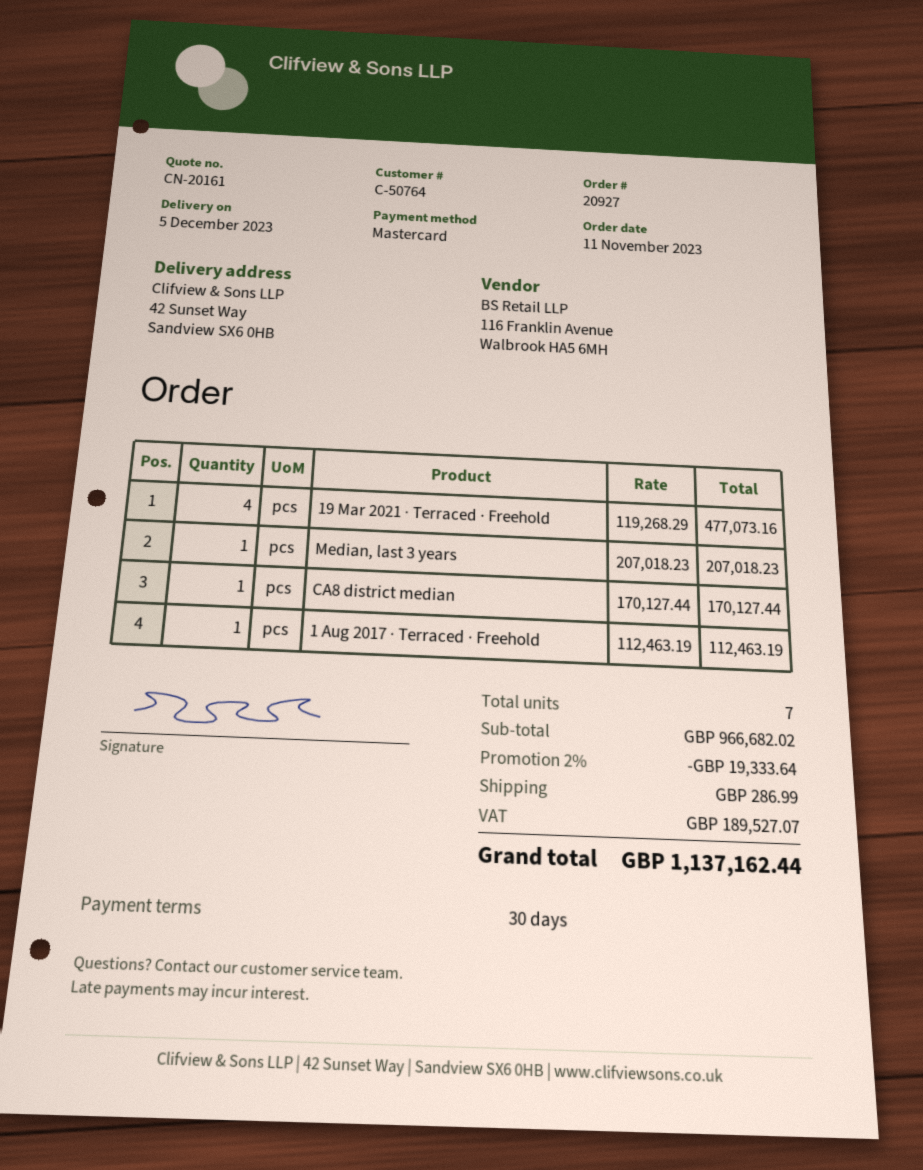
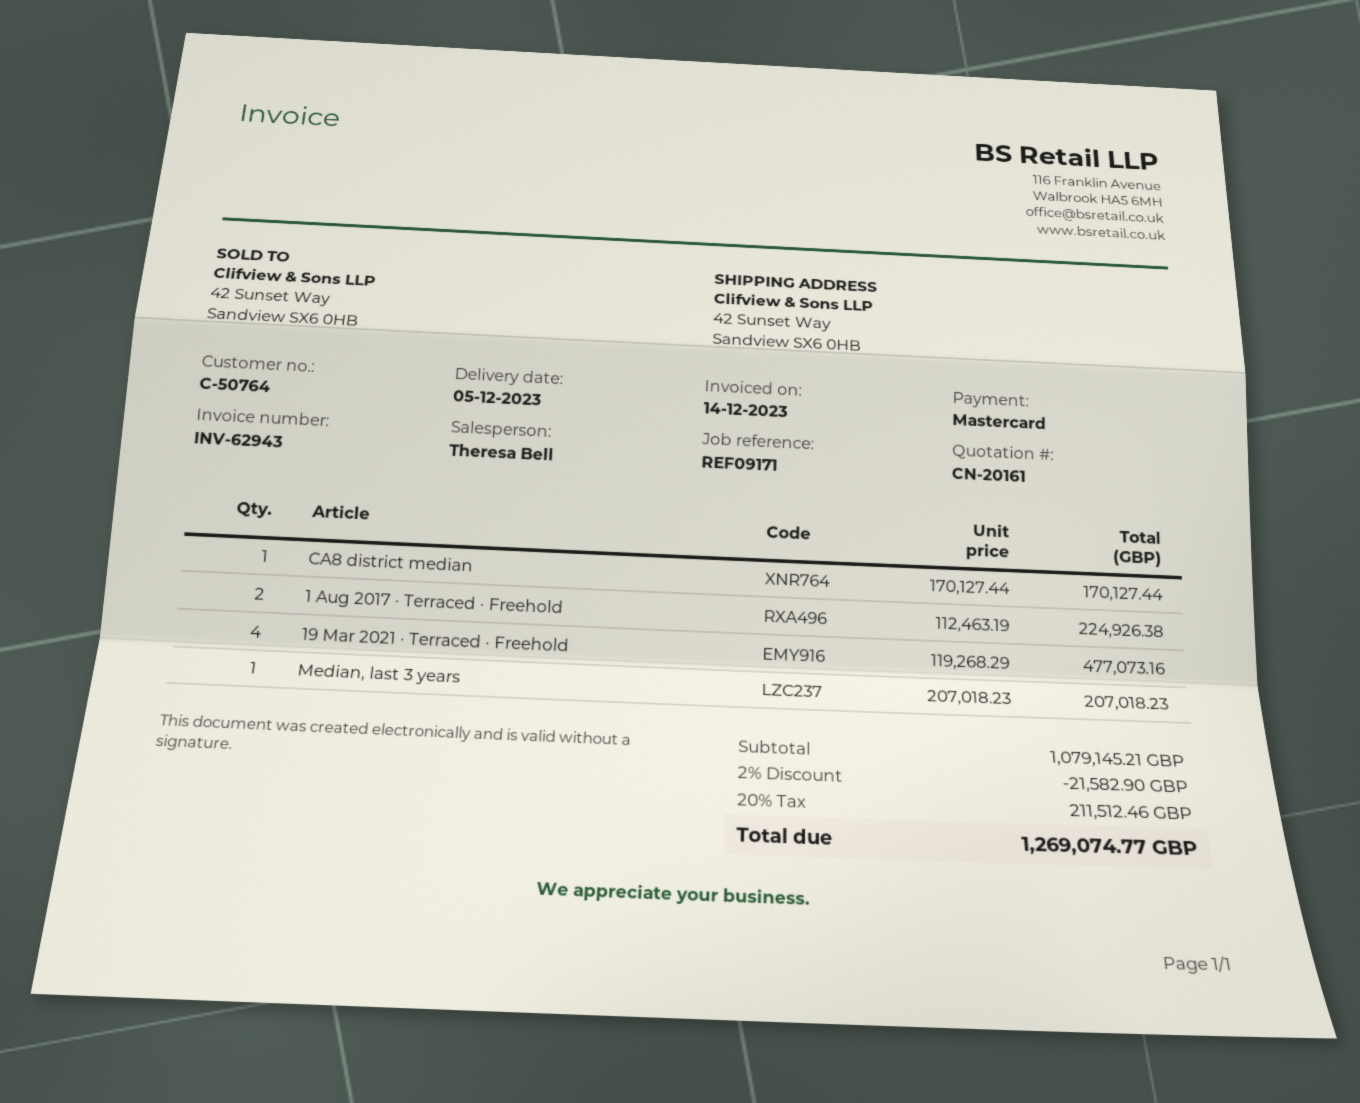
1 Aug 2017 · Terraced · Freehold: 1 x 112463.19 = 112463.19 -> 2 x 112463.19 = 224926.38
subtotal: 966682.02 -> 1079145.21
discount: 2% = 19333.64 -> 2% = 21582.90
shipping: 286.99 -> none
tax: 189527.07 -> 211512.46
total: 1137162.44 -> 1269074.77

